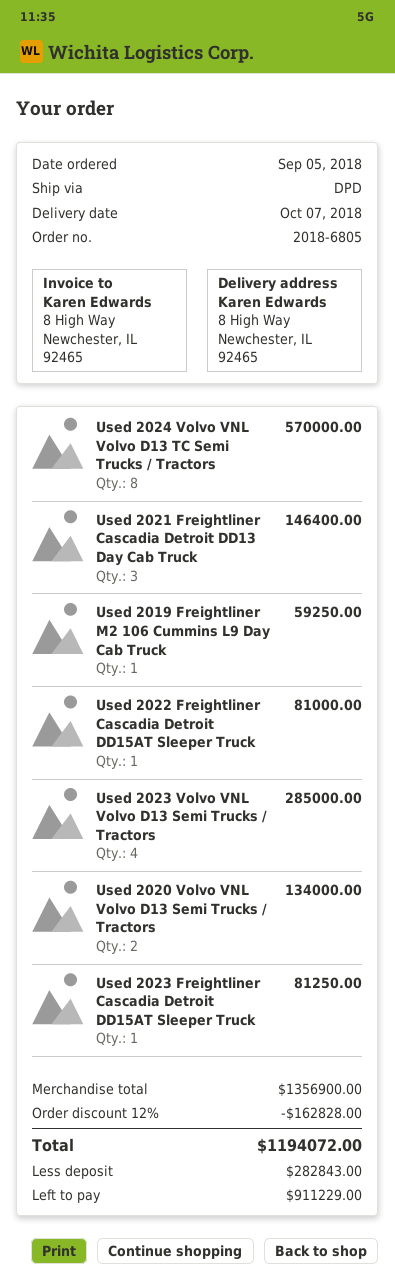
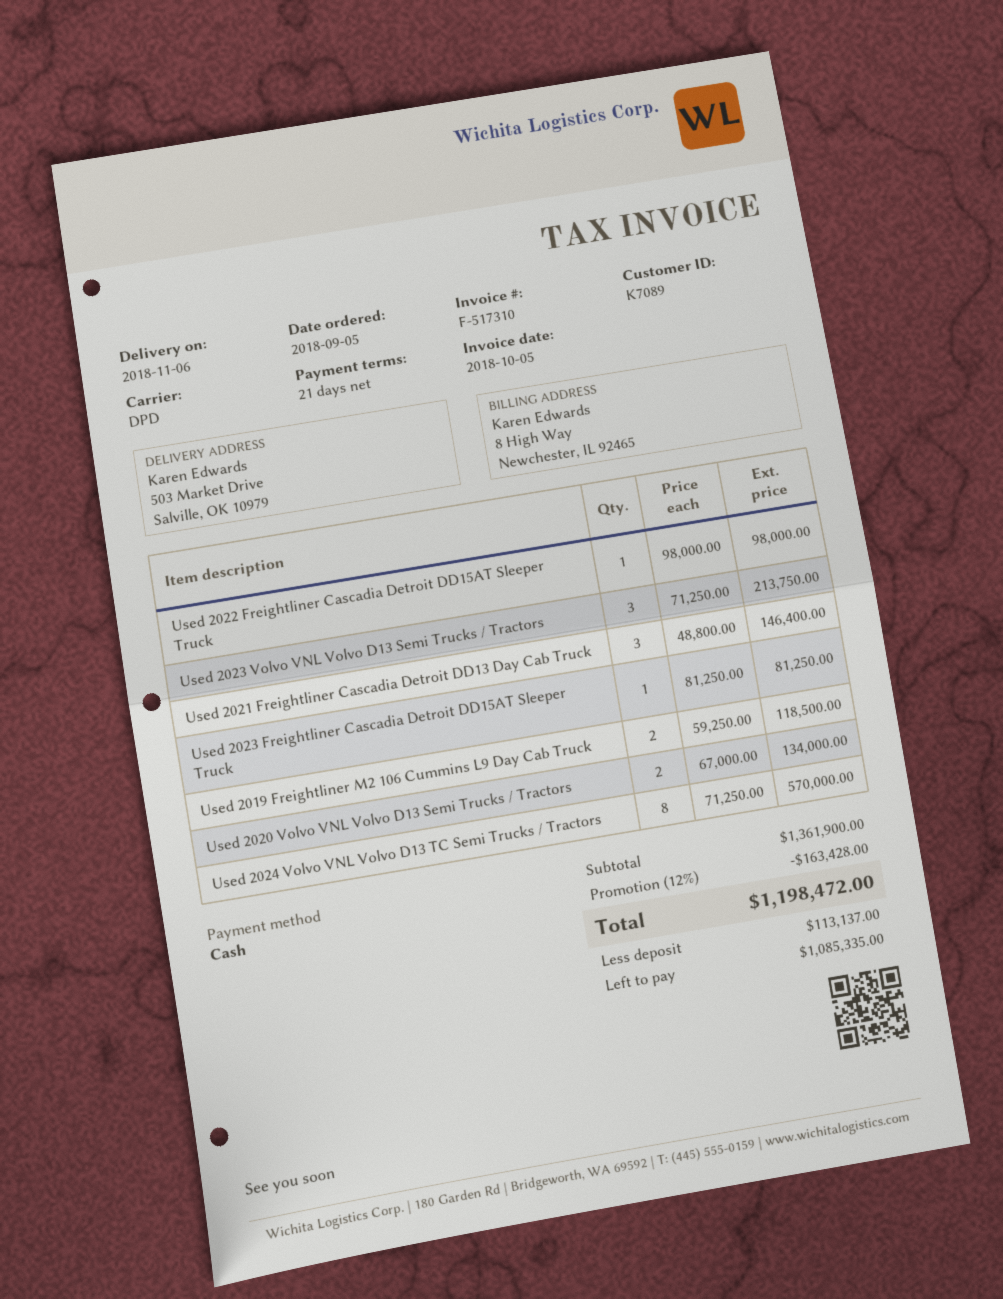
delivery date: 2018-10-07 -> 2018-11-06
ship to: 8 High Way, Newchester, IL 92465 -> 503 Market Drive, Salville, OK 10979
Used 2019 Freightliner M2 106 Cummins L9 Day Cab Truck: 1 for 59250.00 -> 2 for 118500.00
Used 2022 Freightliner Cascadia Detroit DD15AT Sleeper Truck: 1 for 81000.00 -> 1 for 98000.00
Used 2023 Volvo VNL Volvo D13 Semi Trucks / Tractors: 4 for 285000.00 -> 3 for 213750.00
subtotal: 1356900.00 -> 1361900.00
discount: 12% = 162828.00 -> 12% = 163428.00
total: 1194072.00 -> 1198472.00
deposit: 282843.00 -> 113137.00
balance: 911229.00 -> 1085335.00

